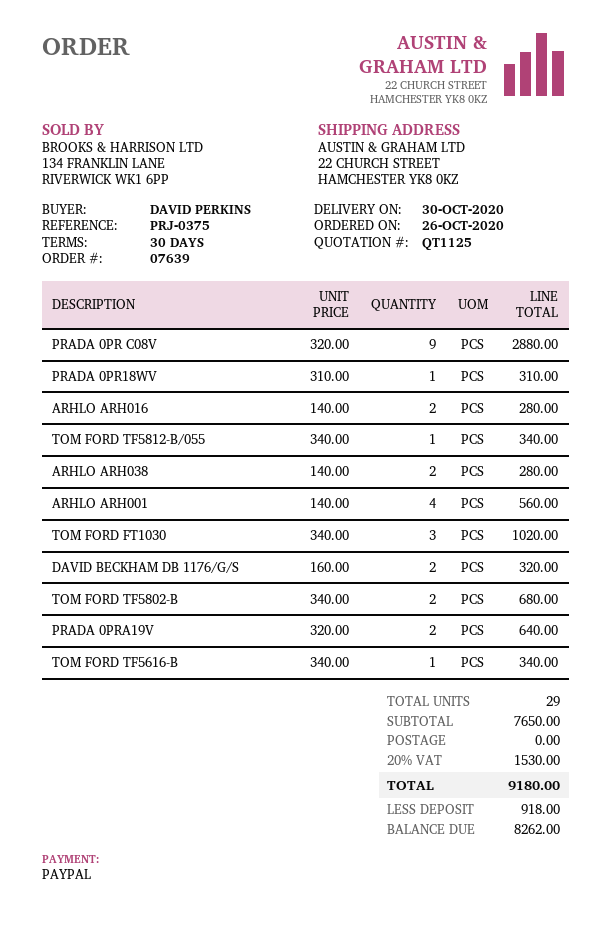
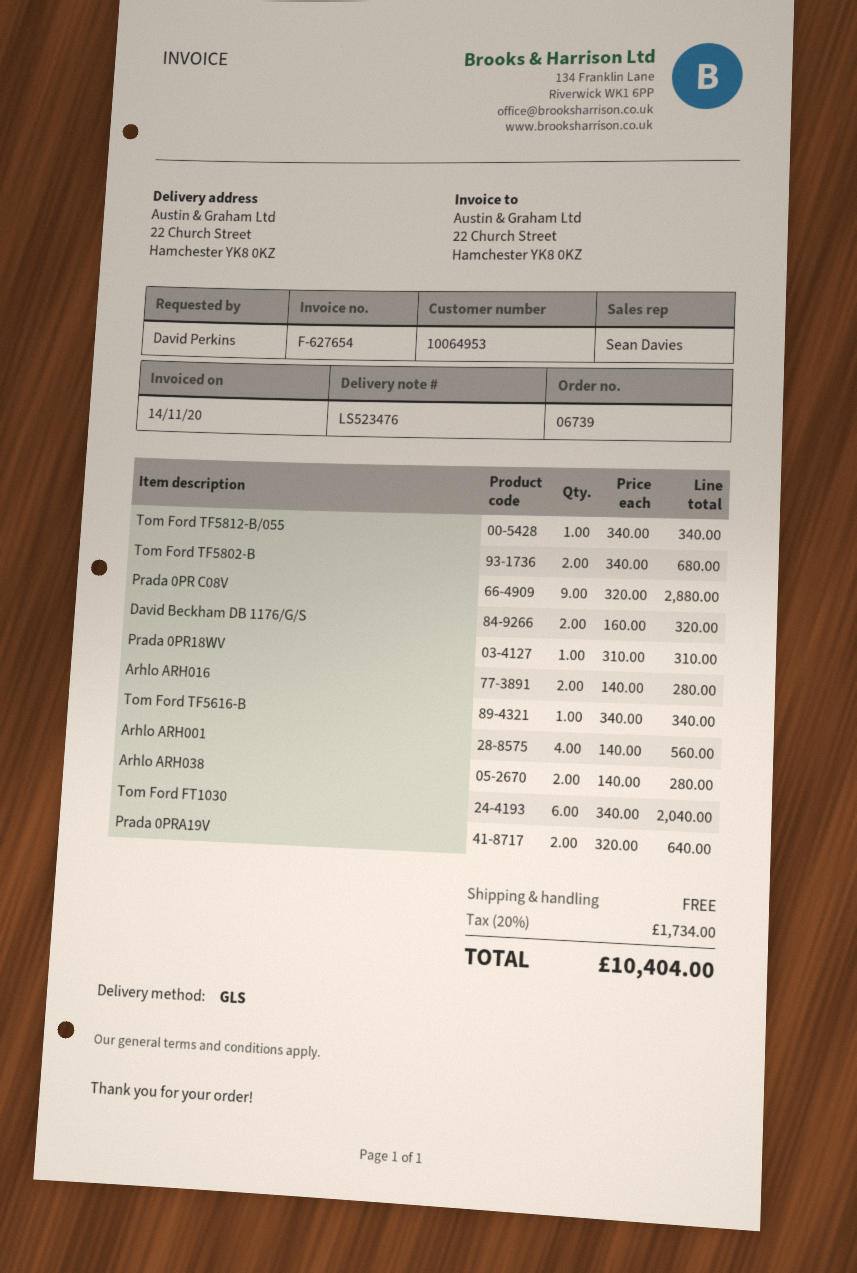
order number: 07639 -> 06739
TOM FORD FT1030: 3 x 340.00 = 1020.00 -> 6 x 340.00 = 2040.00
tax: 20% = 1530.00 -> 20% = 1734.00
total: 9180.00 -> 10404.00

